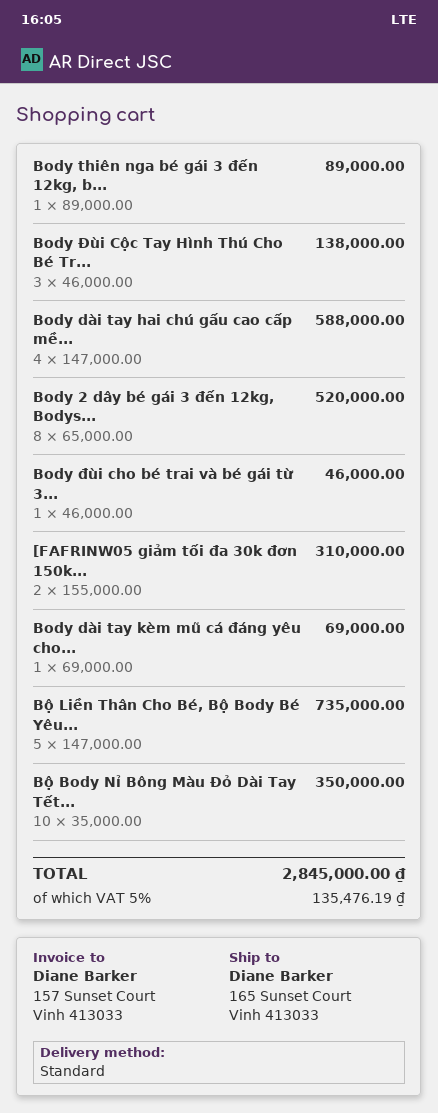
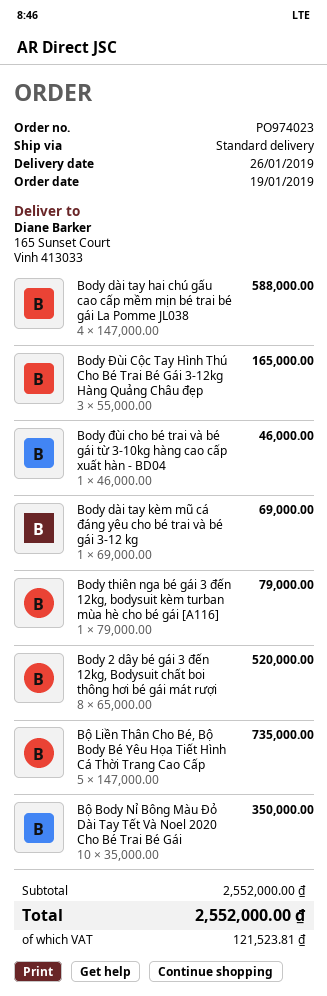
Body thiên nga bé gái 3 đến 12kg, b...: 1 x 89000.00 = 89000.00 -> 1 x 79000.00 = 79000.00
Body Đùi Cộc Tay Hình Thú Cho Bé Tr...: 3 x 46000.00 = 138000.00 -> 3 x 55000.00 = 165000.00
[FAFRINW05 giảm tối đa 30k đơn 150k...: 2 x 155000.00 = 310000.00 -> none
tax: 135476.19 -> 121523.81
total: 2845000.00 -> 2552000.00

